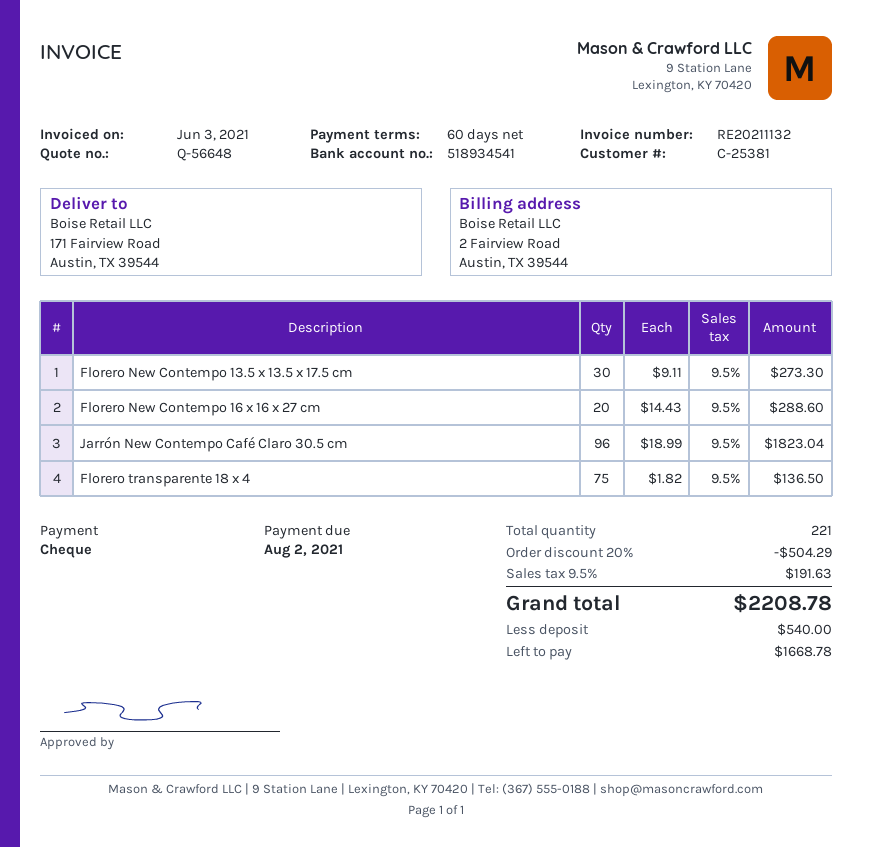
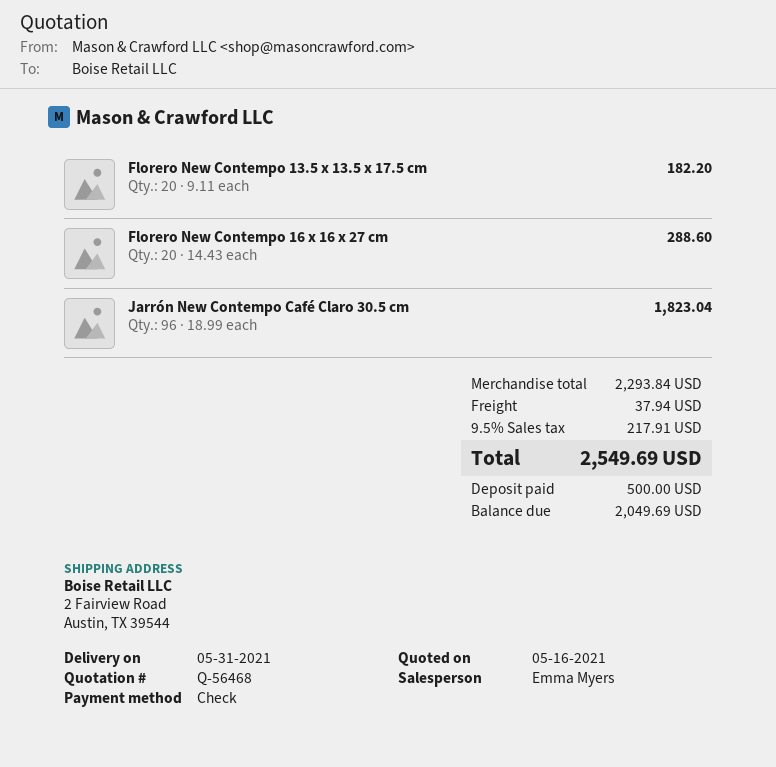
quote number: Q-56648 -> Q-56468
ship to: 171 Fairview Road, Austin, TX 39544 -> 2 Fairview Road, Austin, TX 39544
Florero New Contempo 13.5 x 13.5 x 17.5 cm: 30 x 9.11 = 273.30 -> 20 x 9.11 = 182.20
Florero transparente 18 x 4: 75 x 1.82 = 136.50 -> none
discount: 20% = 504.29 -> none
shipping: none -> 37.94
tax: 9.5% = 191.63 -> 9.5% = 217.91
total: 2208.78 -> 2549.69
deposit: 540.00 -> 500.00
balance: 1668.78 -> 2049.69

